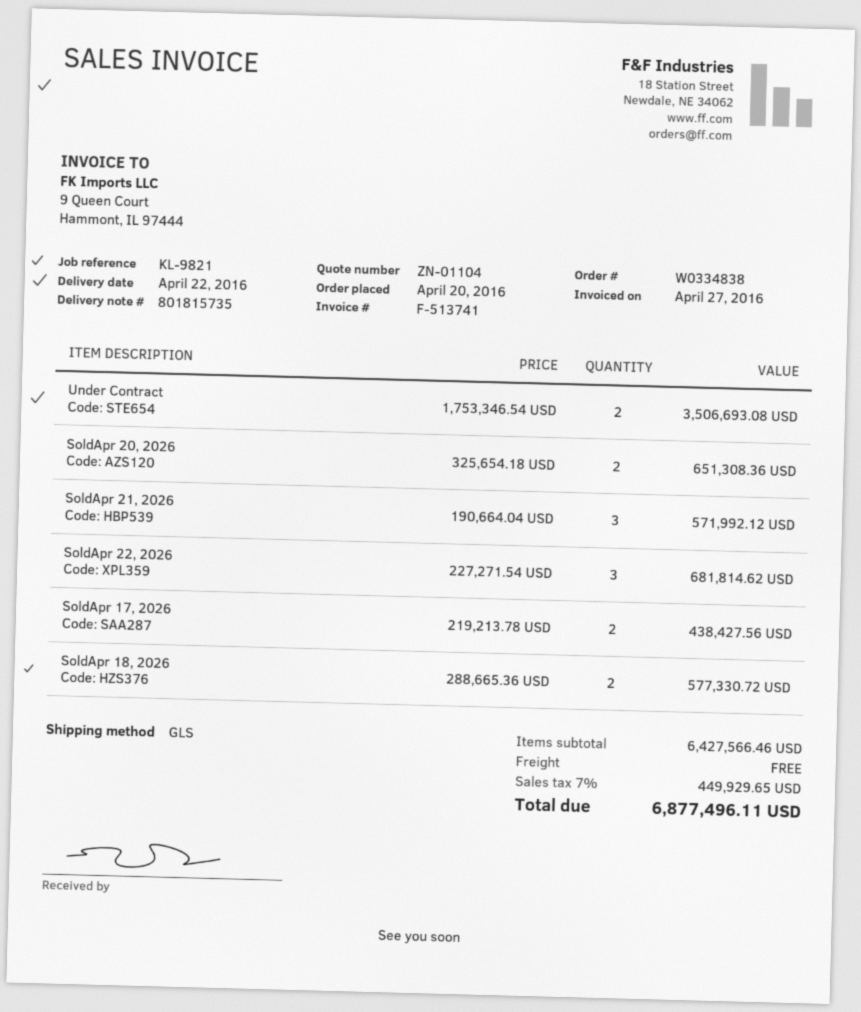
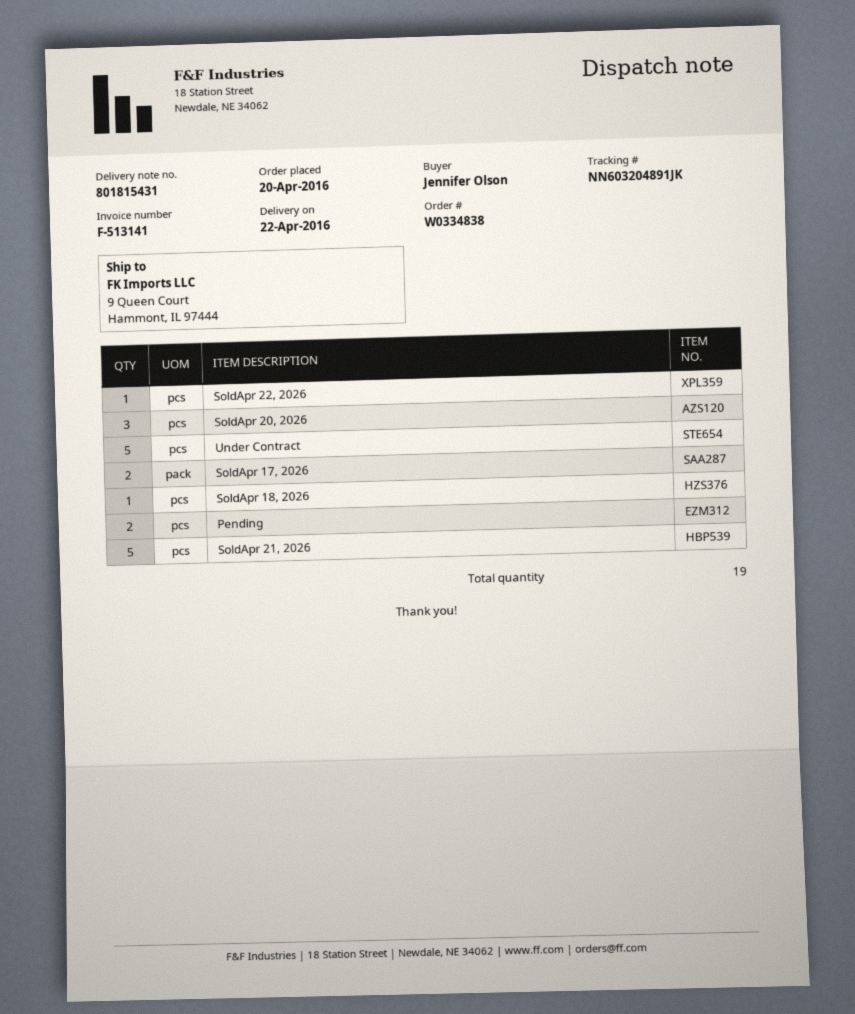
delivery note number: 801815735 -> 801815431
invoice number: F-513741 -> F-513141
Under Contract: 2 -> 5
SoldApr 20, 2026: 2 -> 3
SoldApr 21, 2026: 3 -> 5
SoldApr 22, 2026: 3 -> 1
SoldApr 18, 2026: 2 -> 1
Pending: none -> 2

